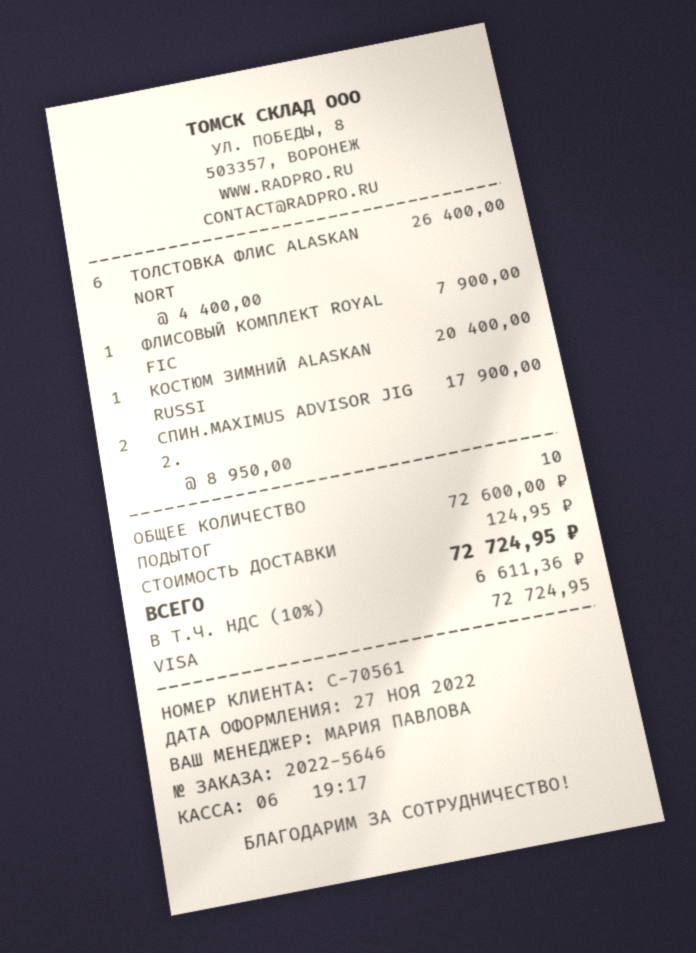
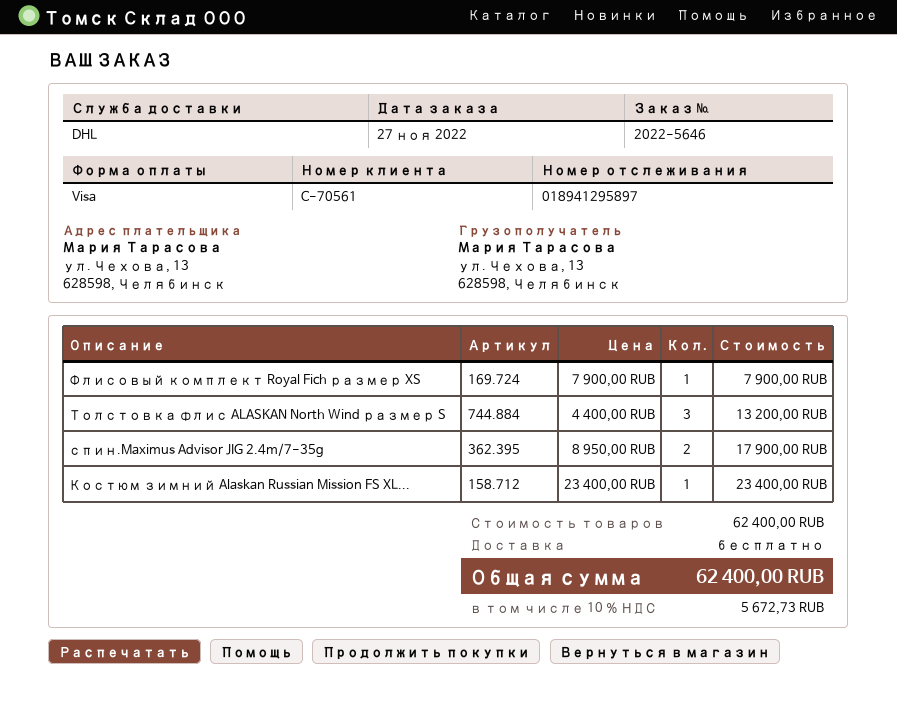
ТОЛСТОВКА ФЛИС ALASKAN NORT: 6 x 4400.00 = 26400.00 -> 3 x 4400.00 = 13200.00
КОСТЮМ ЗИМНИЙ ALASKAN RUSSI: 1 x 20400.00 = 20400.00 -> 1 x 23400.00 = 23400.00
subtotal: 72600.00 -> 62400.00
shipping: 124.95 -> 0.00
tax: 10% = 6611.36 -> 10% = 5672.73
total: 72724.95 -> 62400.00

